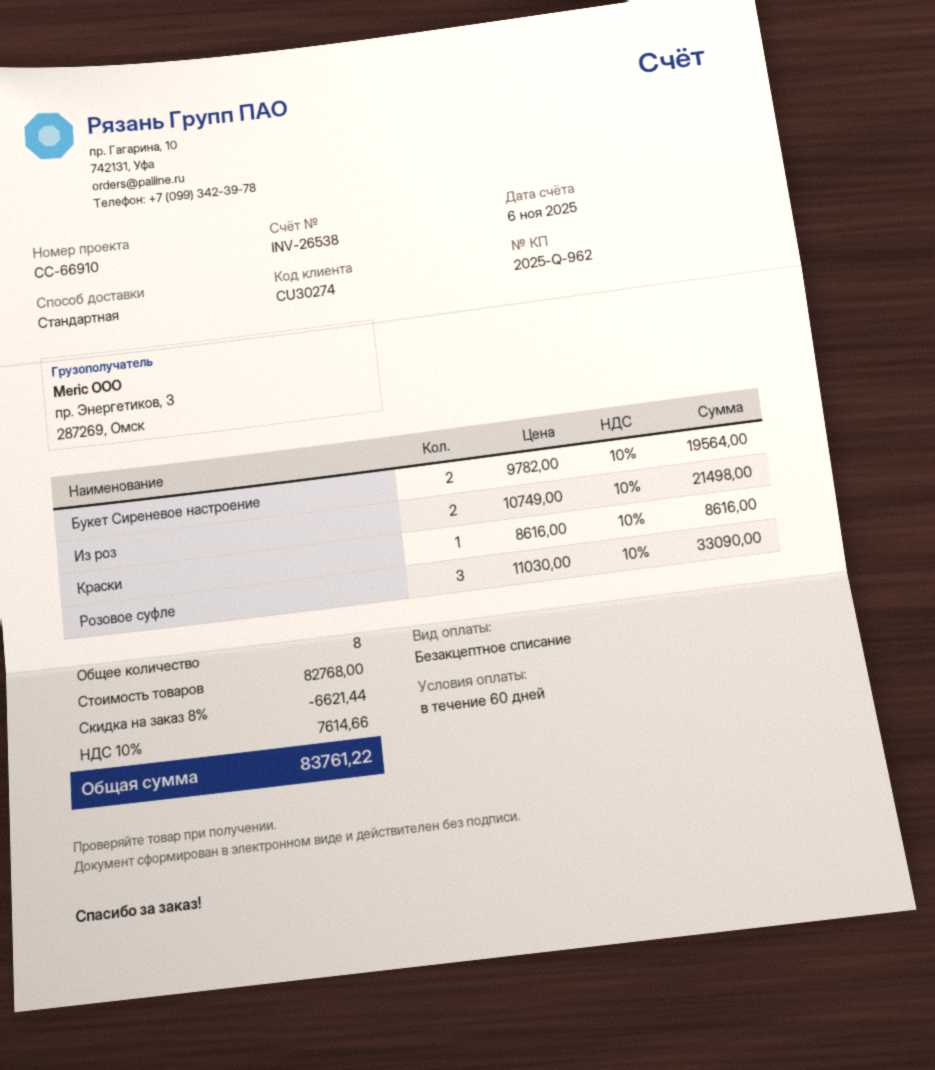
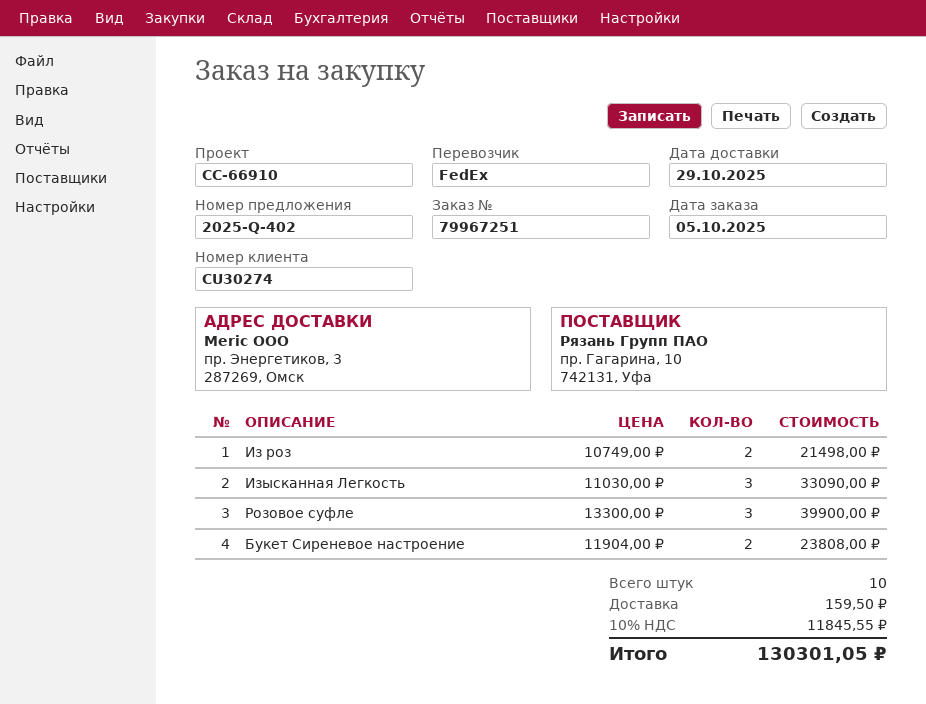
quote number: 2025-Q-962 -> 2025-Q-402
shipping method: standard -> FedEx
Букет Сиреневое настроение: 2 x 9782.00 = 19564.00 -> 2 x 11904.00 = 23808.00
Краски: 1 x 8616.00 = 8616.00 -> none
Розовое суфле: 3 x 11030.00 = 33090.00 -> 3 x 13300.00 = 39900.00
Изысканная Легкость: none -> 3 x 11030.00 = 33090.00
total quantity: 8 -> 10
discount: 8% = 6621.44 -> none
shipping: none -> 159.50
tax: 10% = 7614.66 -> 10% = 11845.55
total: 83761.22 -> 130301.05

